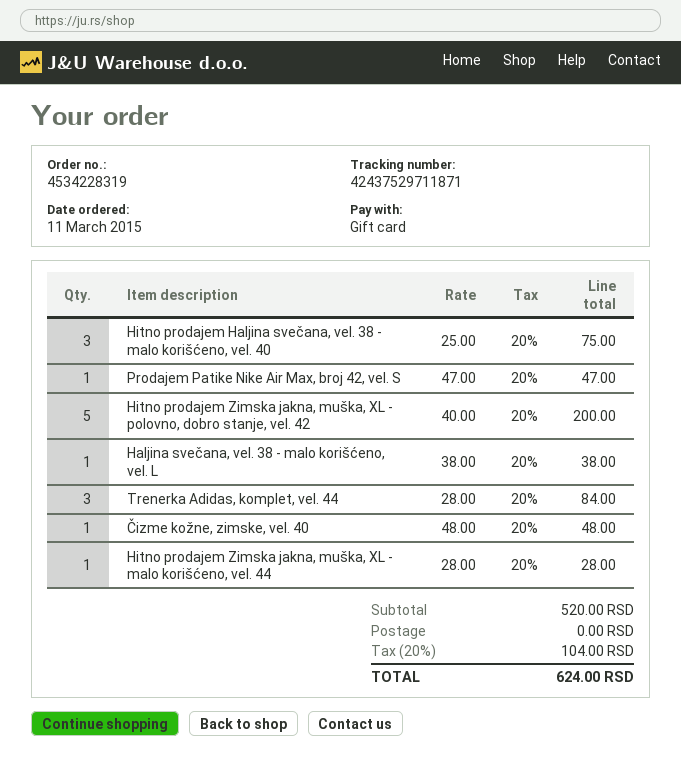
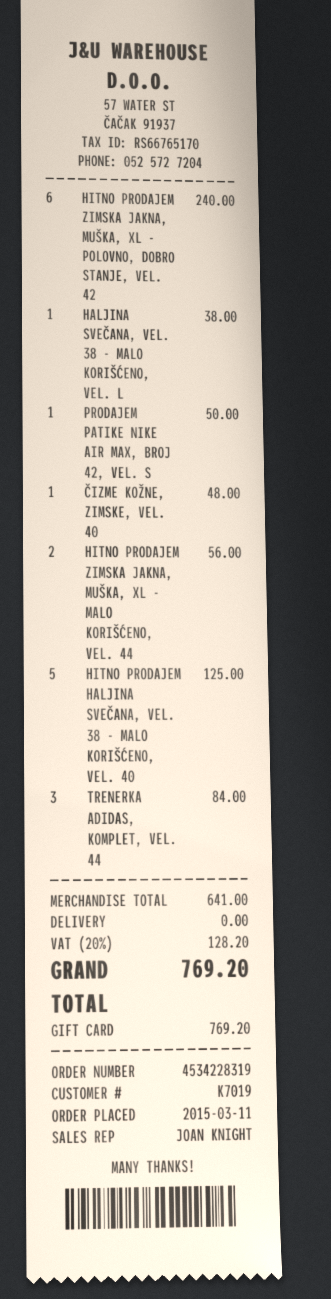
Hitno prodajem Haljina svečana, vel. 38 - malo korišćeno, vel. 40: 3 for 75.00 -> 5 for 125.00
Prodajem Patike Nike Air Max, broj 42, vel. S: 1 for 47.00 -> 1 for 50.00
Hitno prodajem Zimska jakna, muška, XL - polovno, dobro stanje, vel. 42: 5 for 200.00 -> 6 for 240.00
Hitno prodajem Zimska jakna, muška, XL - malo korišćeno, vel. 44: 1 for 28.00 -> 2 for 56.00
subtotal: 520.00 -> 641.00
tax: 20% = 104.00 -> 20% = 128.20
total: 624.00 -> 769.20

